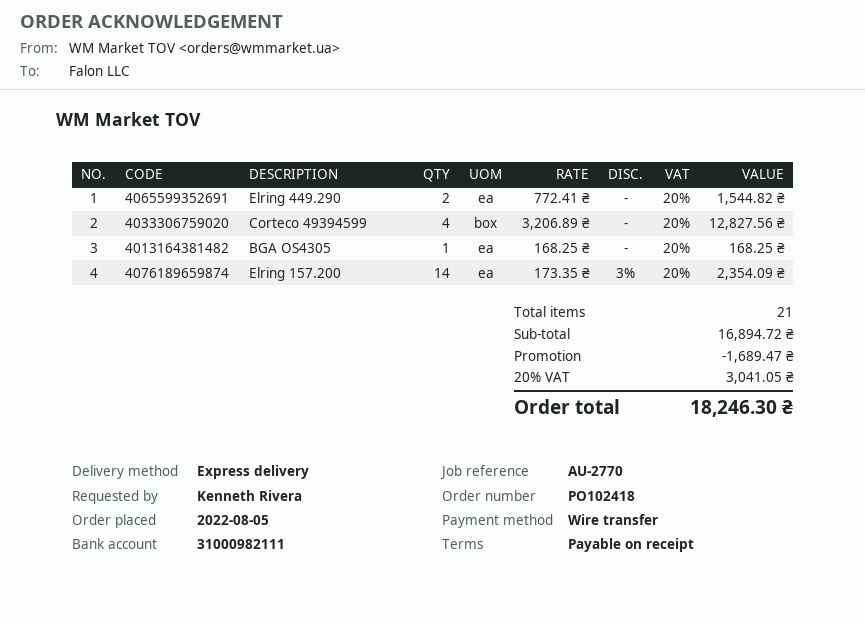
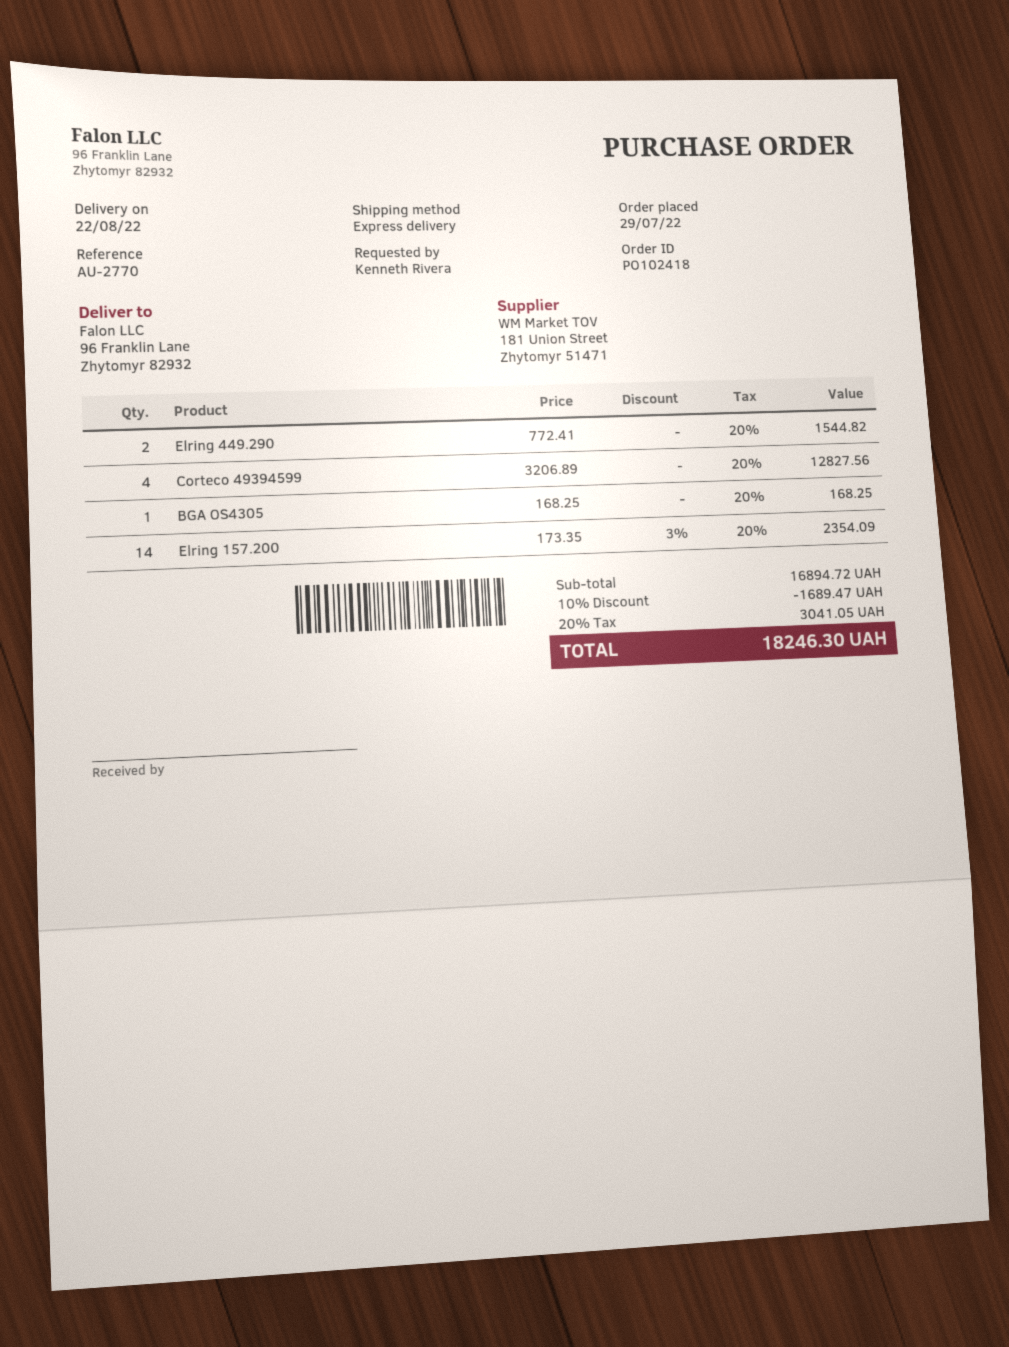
order date: 2022-08-05 -> 2022-07-29

